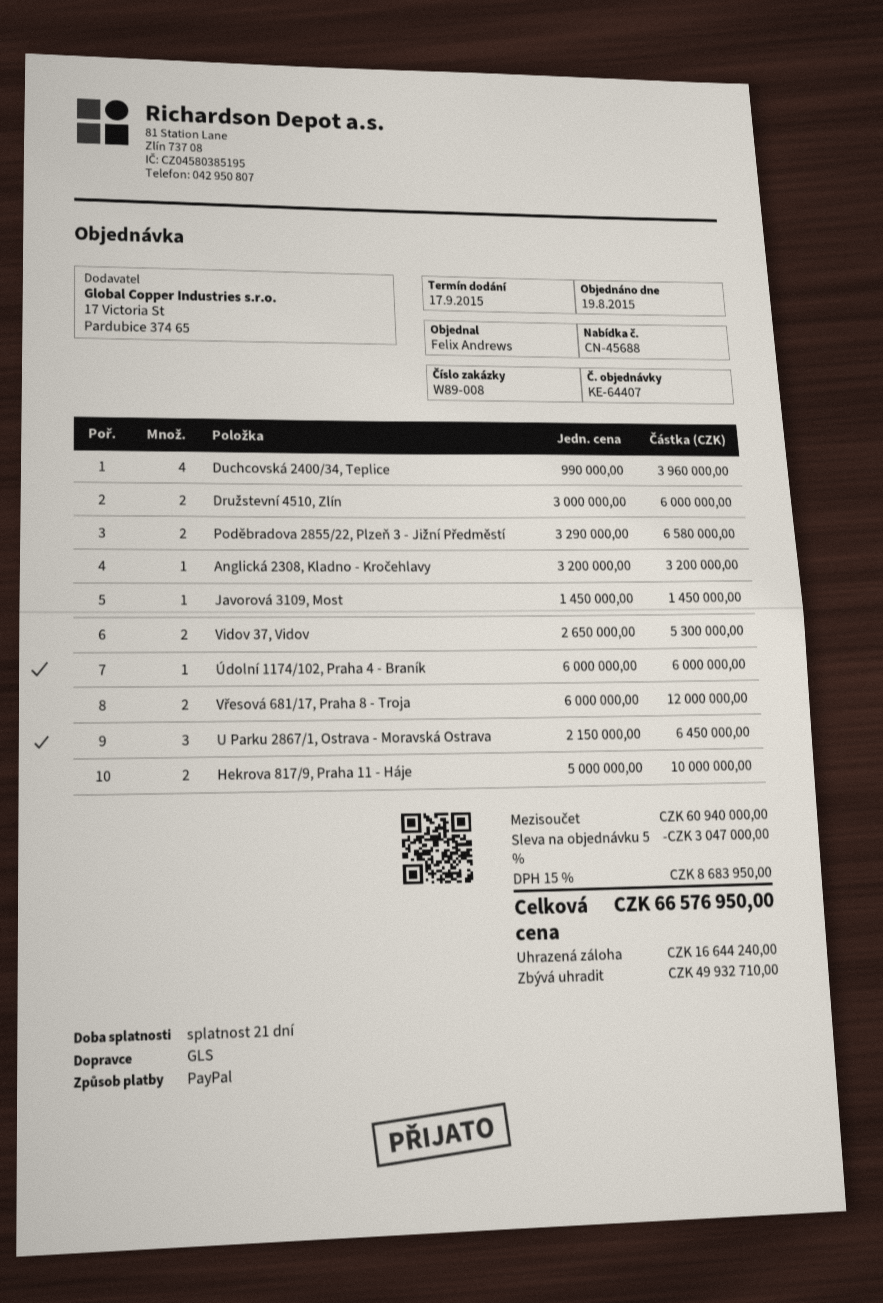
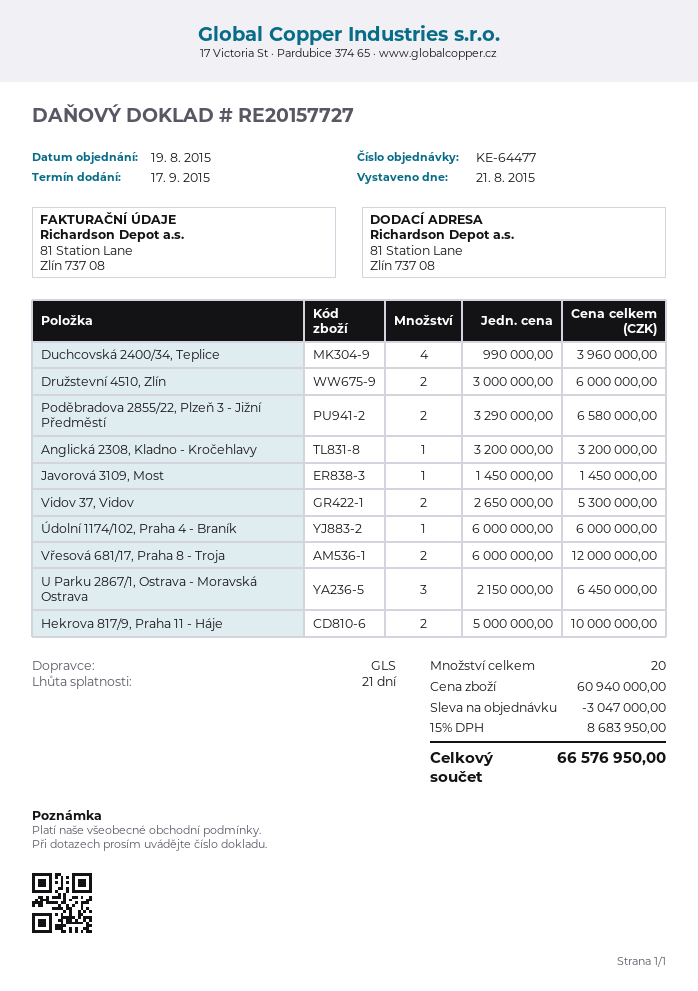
order number: KE-64407 -> KE-64477

